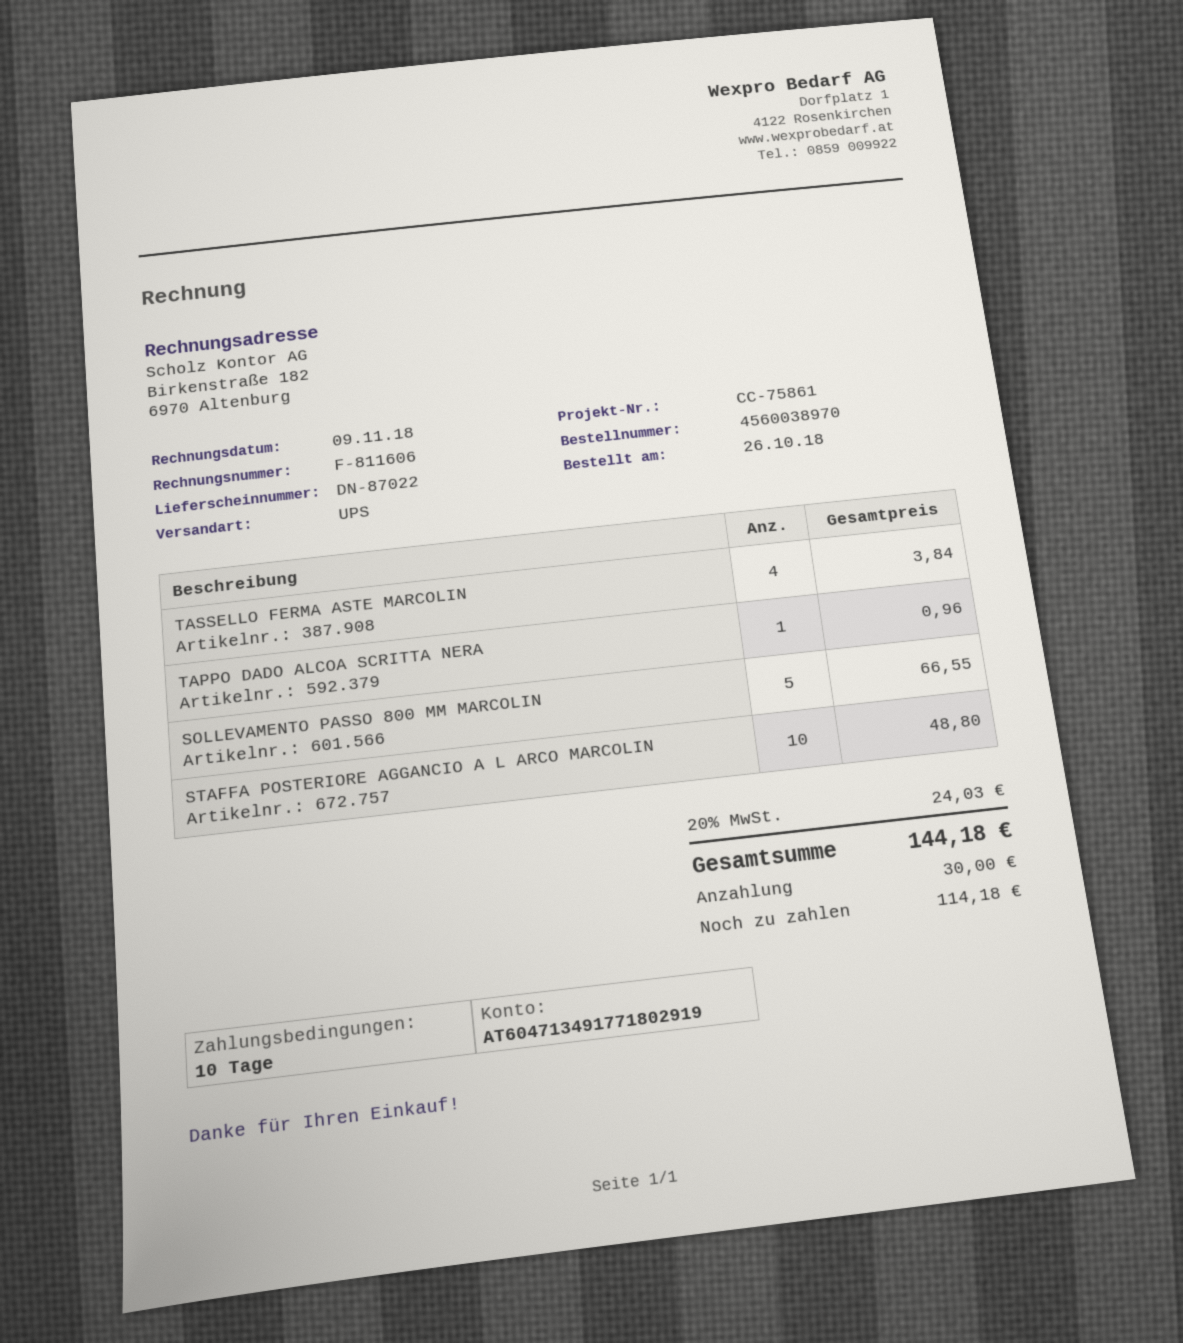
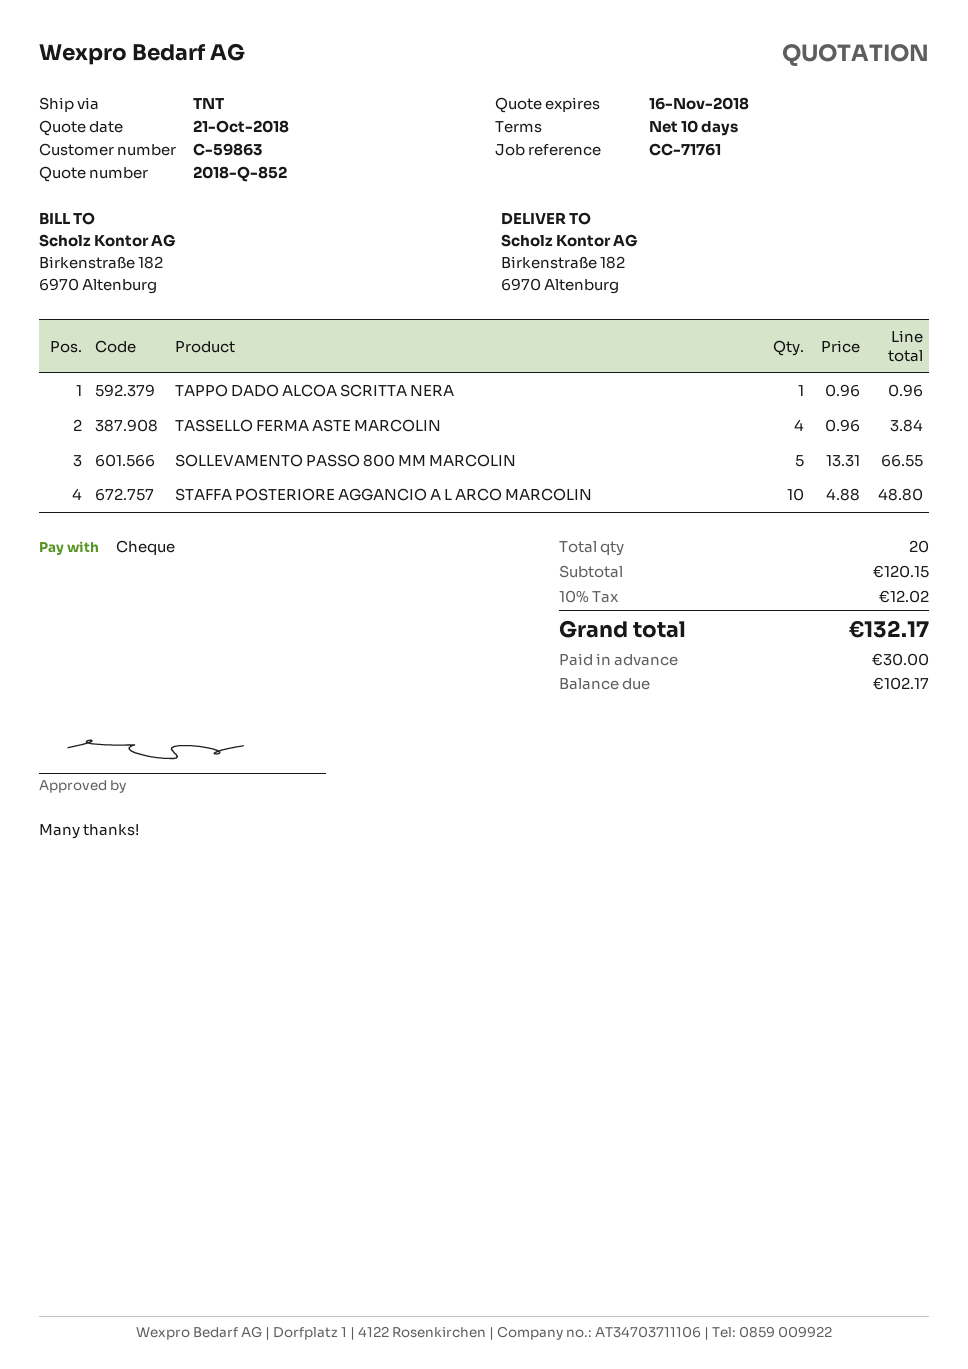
reference: CC-75861 -> CC-71761
shipping method: UPS -> TNT
tax: 20% = 24.03 -> 10% = 12.02
total: 144.18 -> 132.17
balance: 114.18 -> 102.17

